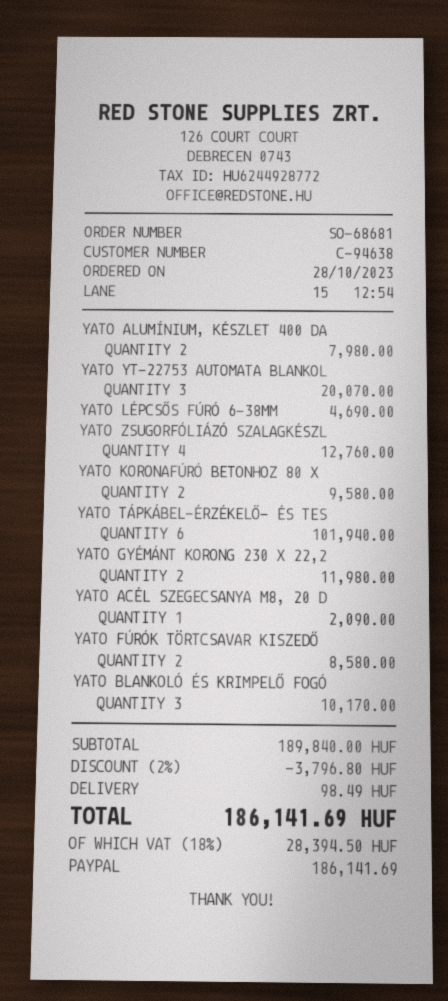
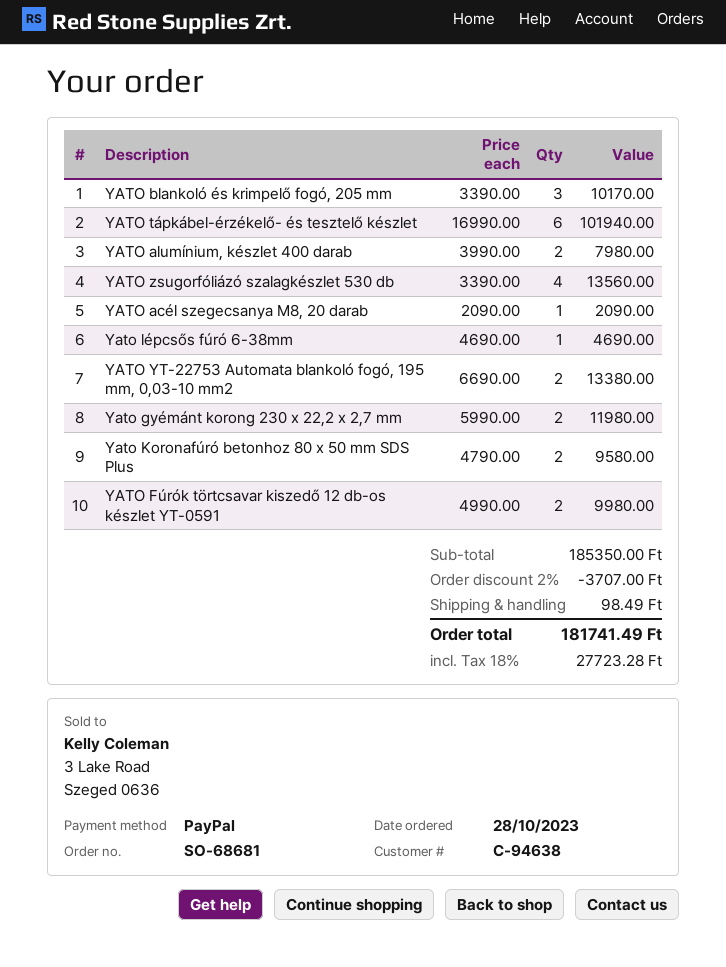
YATO YT-22753 AUTOMATA BLANKOL: 3 for 20070.00 -> 2 for 13380.00
YATO ZSUGORFÓLIÁZÓ SZALAGKÉSZL: 4 for 12760.00 -> 4 for 13560.00
YATO FÚRÓK TÖRTCSAVAR KISZEDŐ: 2 for 8580.00 -> 2 for 9980.00
subtotal: 189840.00 -> 185350.00
discount: 2% = 3796.80 -> 2% = 3707.00
tax: 18% = 28394.50 -> 18% = 27723.28
total: 186141.69 -> 181741.49

